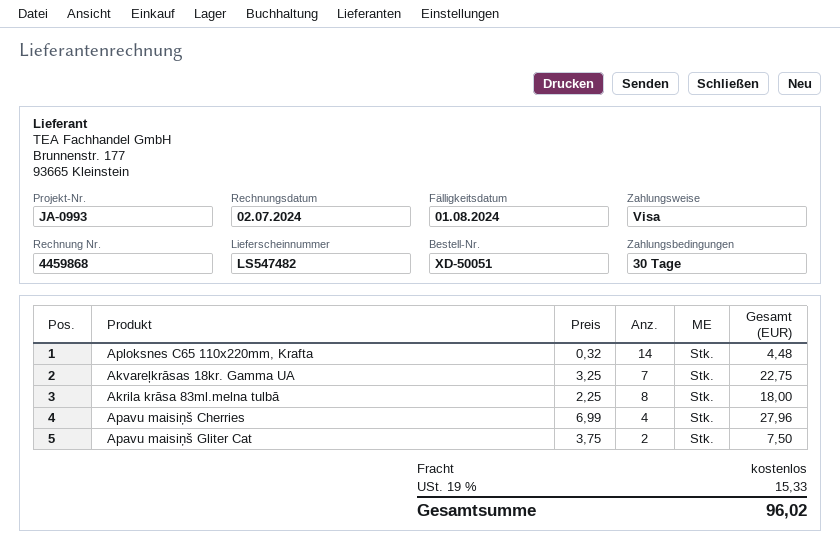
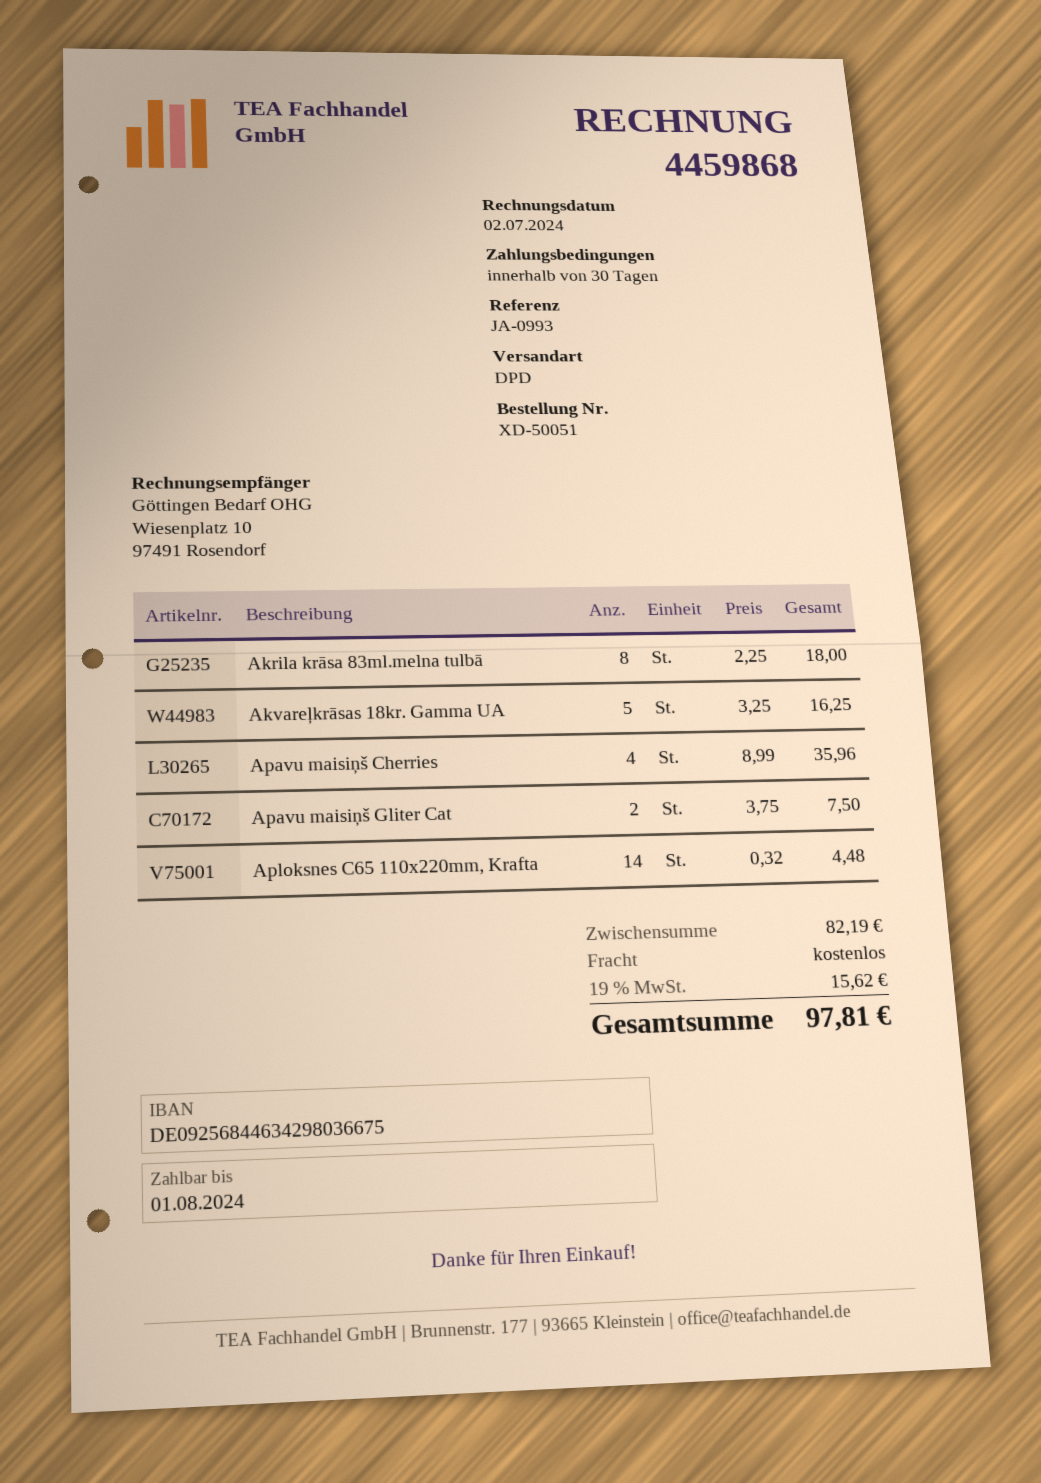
Akvareļkrāsas 18kr. Gamma UA: 7 x 3.25 = 22.75 -> 5 x 3.25 = 16.25
Apavu maisiņš Cherries: 4 x 6.99 = 27.96 -> 4 x 8.99 = 35.96
tax: 19% = 15.33 -> 19% = 15.62
total: 96.02 -> 97.81

